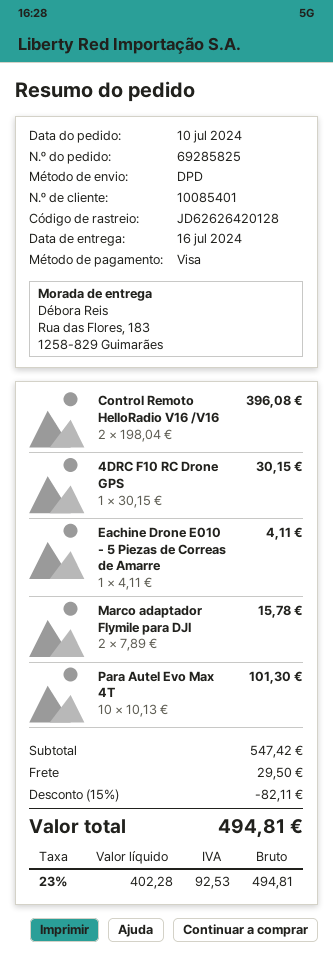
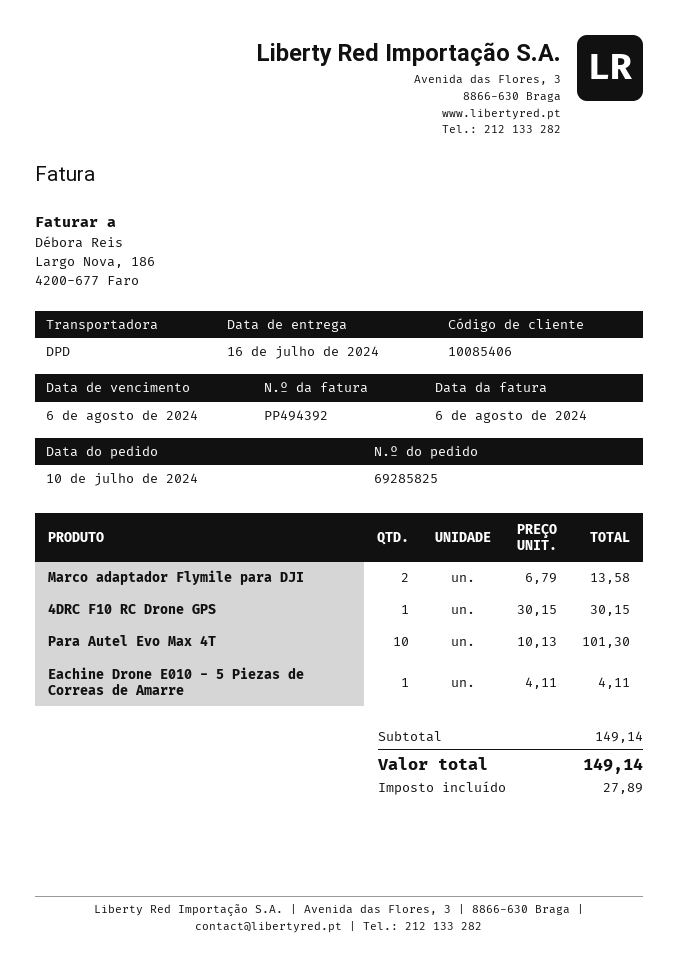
customer number: 10085401 -> 10085406
Control Remoto HelloRadio V16 /V16: 2 x 198.04 = 396.08 -> none
Marco adaptador Flymile para DJI: 2 x 7.89 = 15.78 -> 2 x 6.79 = 13.58
subtotal: 547.42 -> 149.14
discount: 15% = 82.11 -> none
shipping: 29.50 -> none
tax: 92.53 -> 27.89
total: 494.81 -> 149.14

